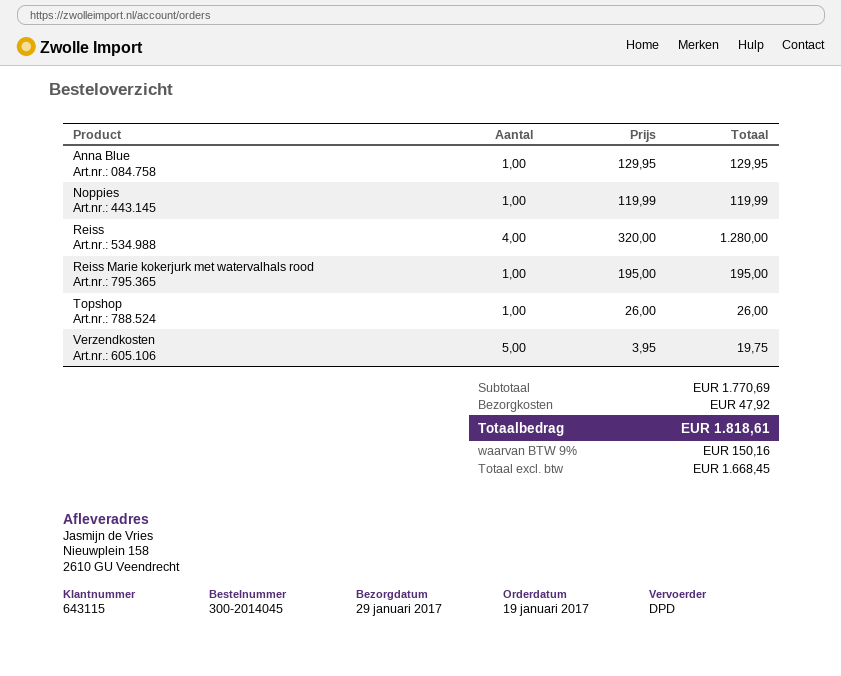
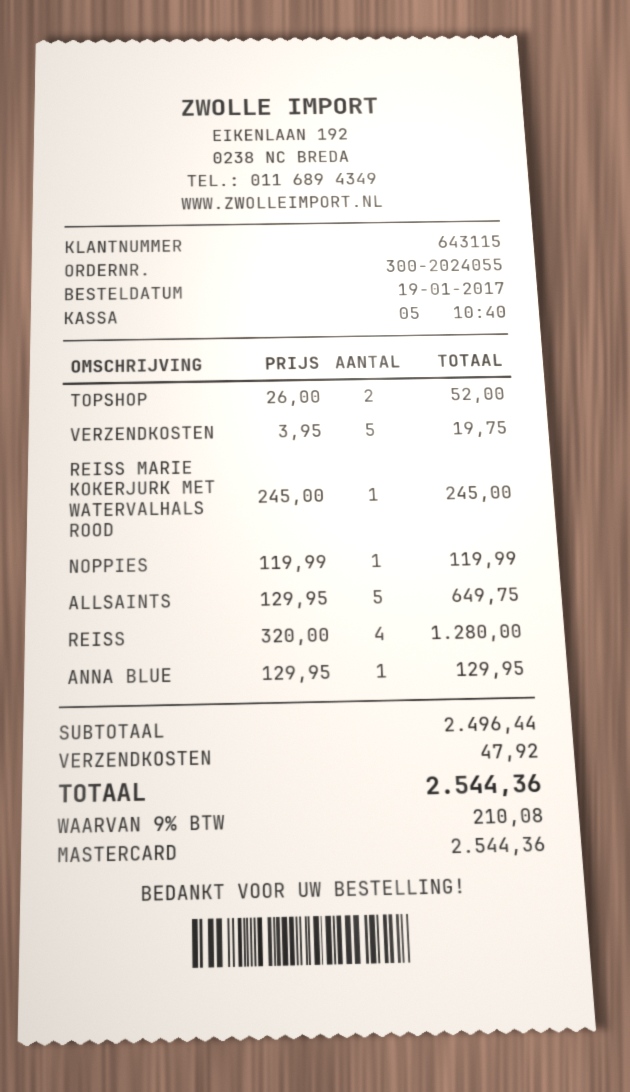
order number: 300-2014045 -> 300-2024055
Reiss Marie kokerjurk met watervalhals rood: 1 x 195.00 = 195.00 -> 1 x 245.00 = 245.00
Topshop: 1 x 26.00 = 26.00 -> 2 x 26.00 = 52.00
ALLSAINTS: none -> 5 x 129.95 = 649.75
subtotal: 1770.69 -> 2496.44
tax: 9% = 150.16 -> 9% = 210.08
total: 1818.61 -> 2544.36

